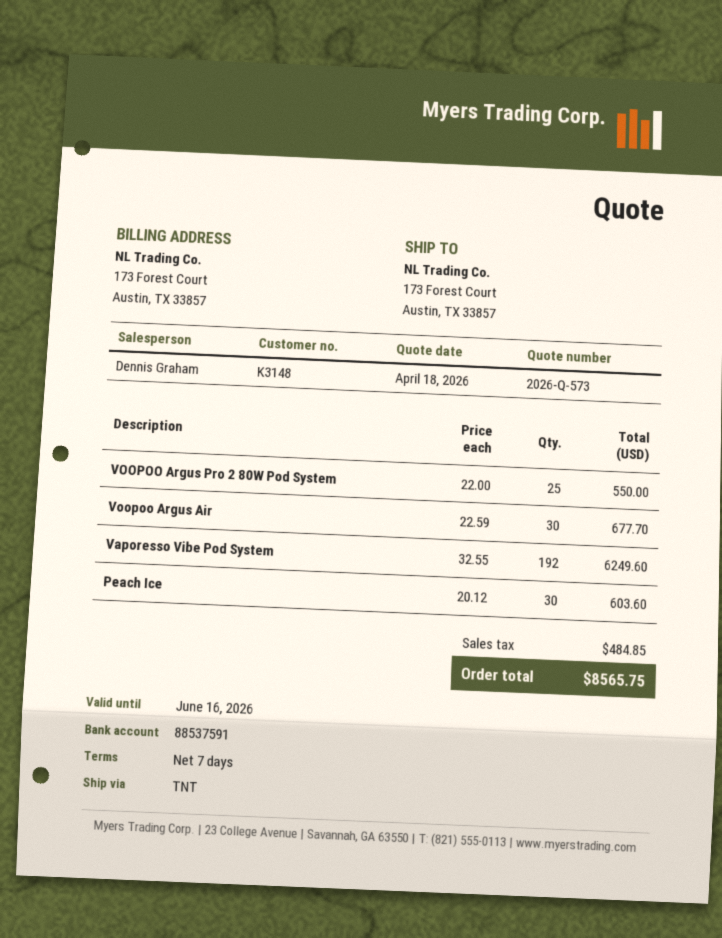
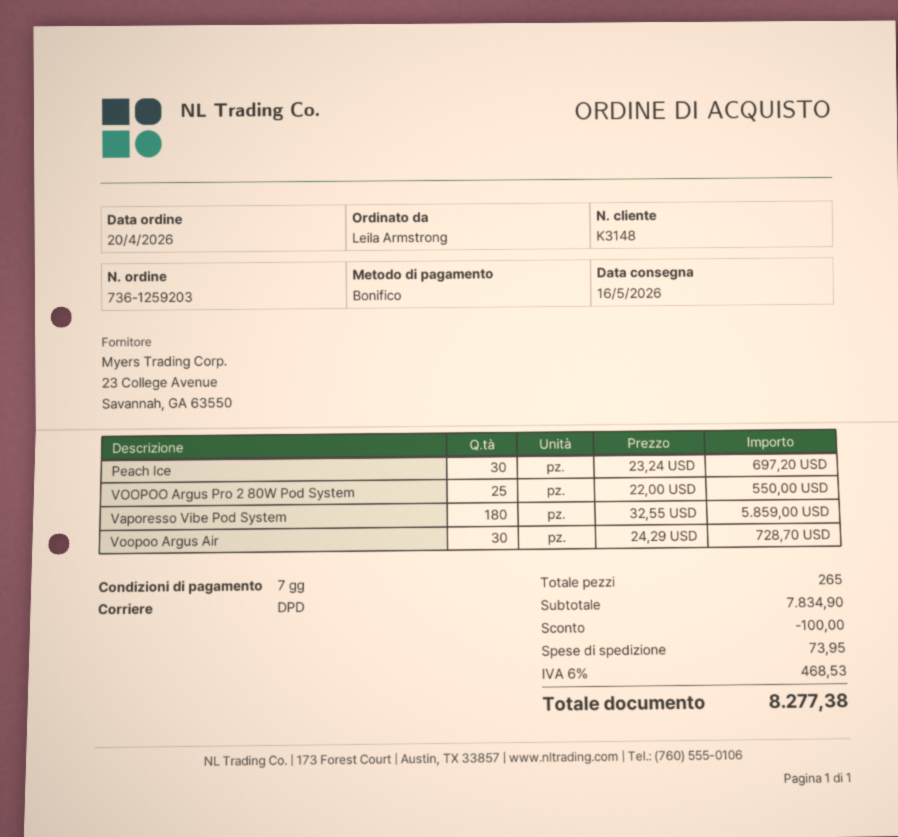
shipping method: TNT -> DPD
Voopoo Argus Air: 30 x 22.59 = 677.70 -> 30 x 24.29 = 728.70
Vaporesso Vibe Pod System: 192 x 32.55 = 6249.60 -> 180 x 32.55 = 5859.00
Peach Ice: 30 x 20.12 = 603.60 -> 30 x 23.24 = 697.20
discount: none -> 100.00
shipping: none -> 73.95
tax: 484.85 -> 468.53
total: 8565.75 -> 8277.38

